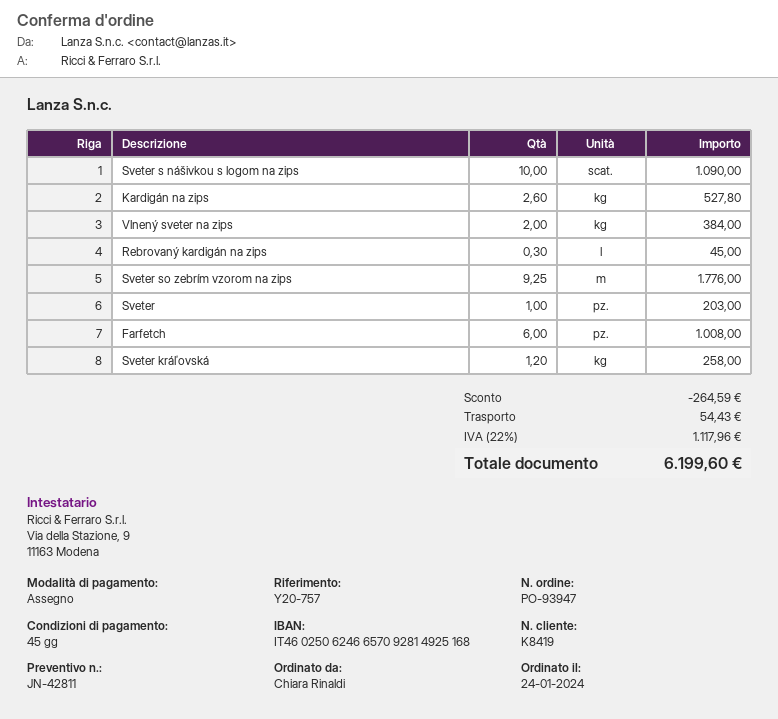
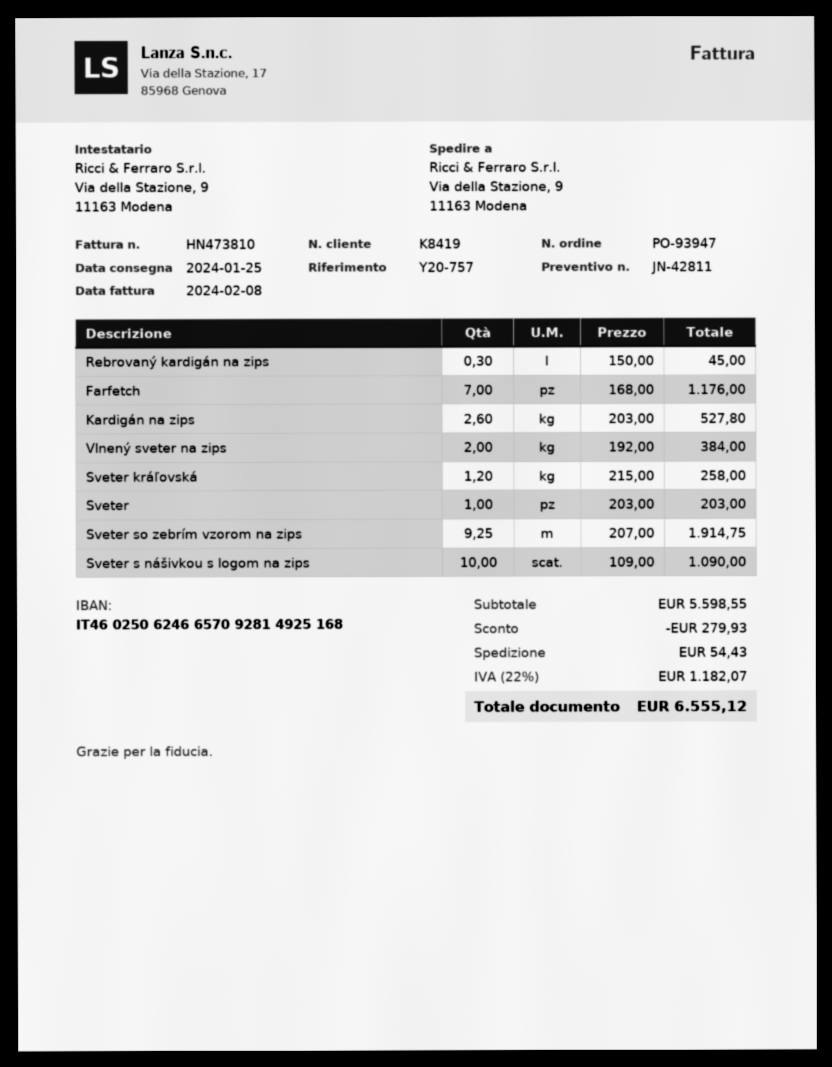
Sveter so zebrím vzorom na zips: 9.25 for 1776.00 -> 9.25 for 1914.75
Farfetch: 6 for 1008.00 -> 7 for 1176.00
discount: 264.59 -> 279.93
tax: 22% = 1117.96 -> 22% = 1182.07
total: 6199.60 -> 6555.12

